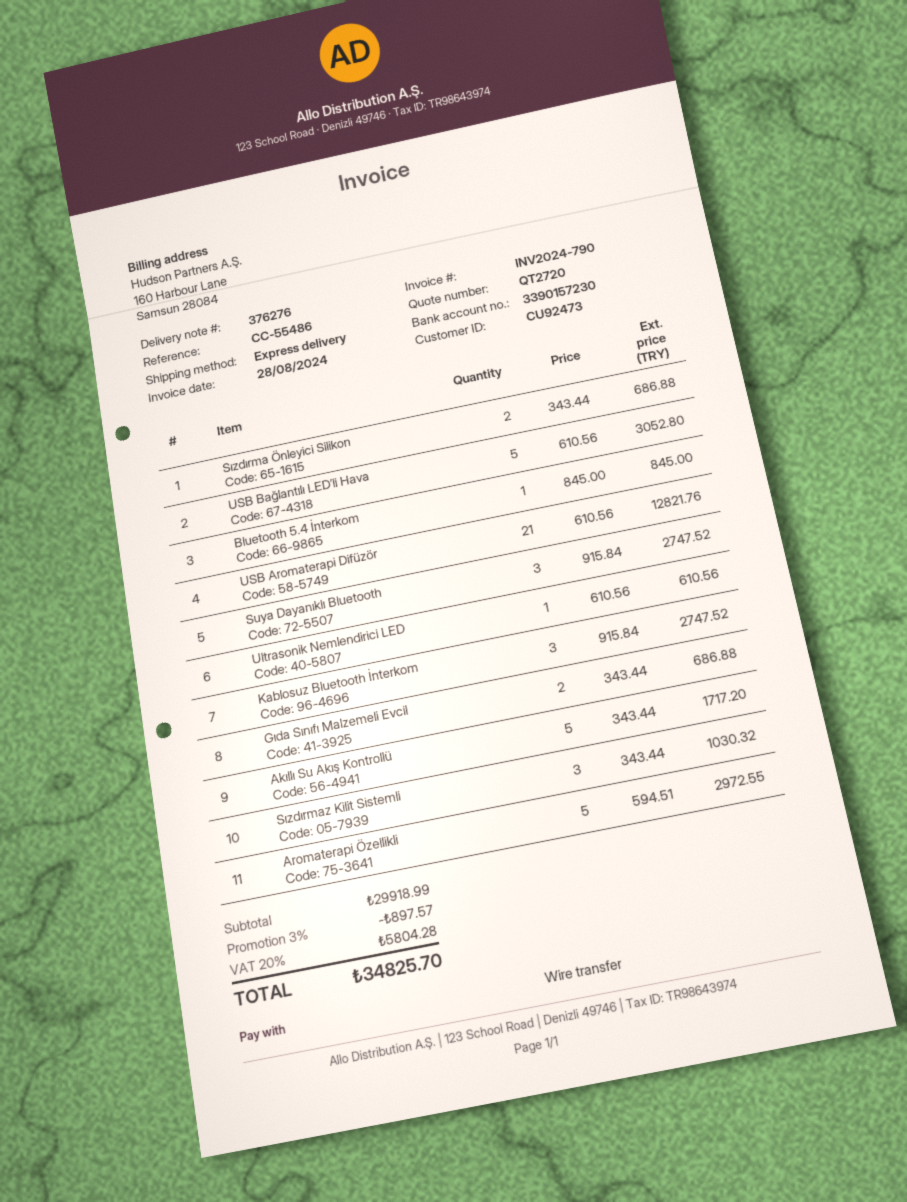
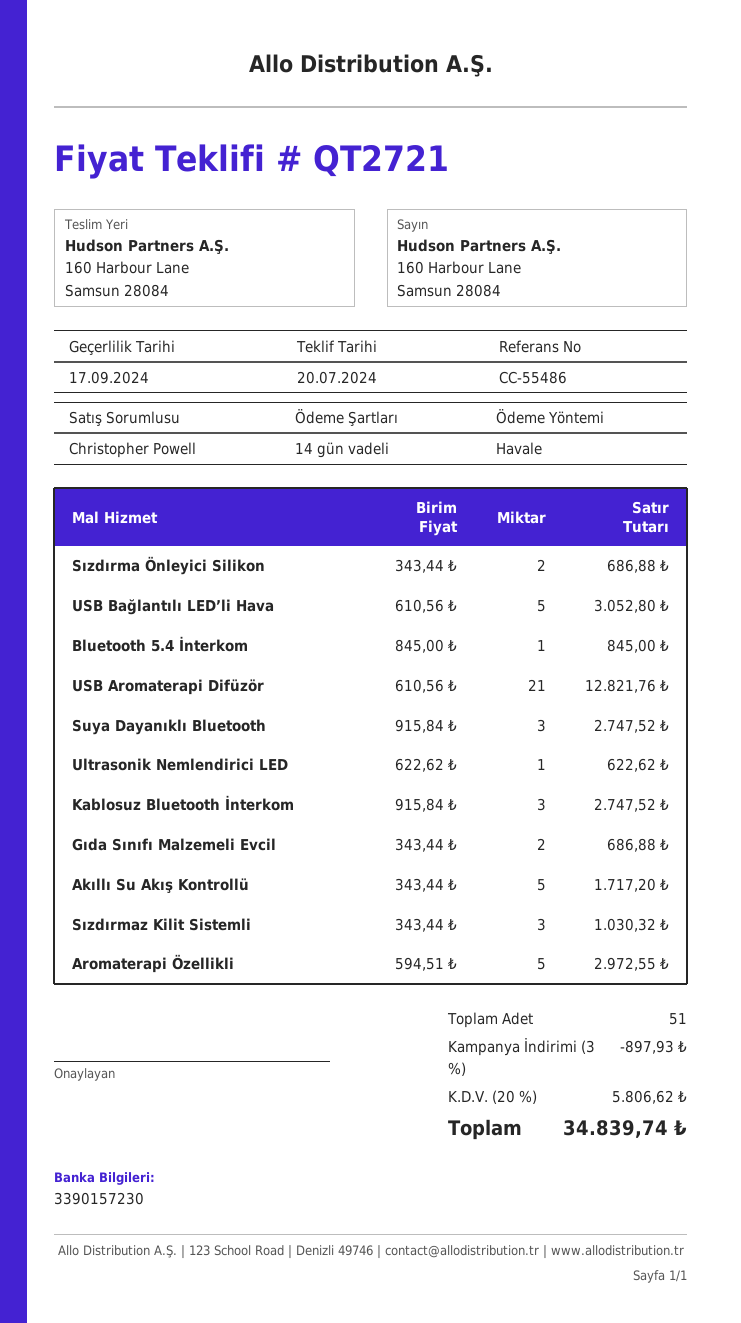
quote number: QT2720 -> QT2721
Ultrasonik Nemlendirici LED: 1 x 610.56 = 610.56 -> 1 x 622.62 = 622.62
discount: 3% = 897.57 -> 3% = 897.93
tax: 20% = 5804.28 -> 20% = 5806.62
total: 34825.70 -> 34839.74

